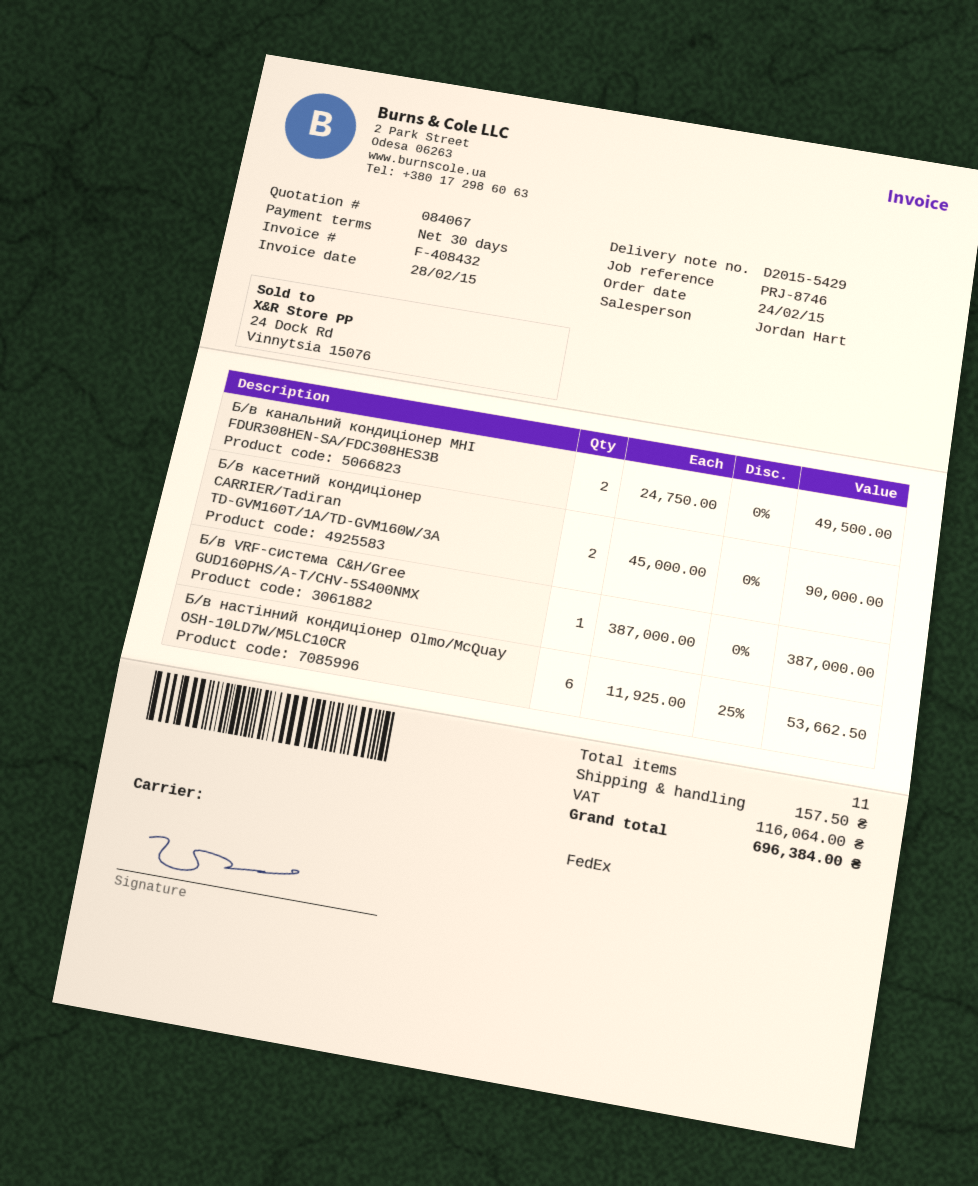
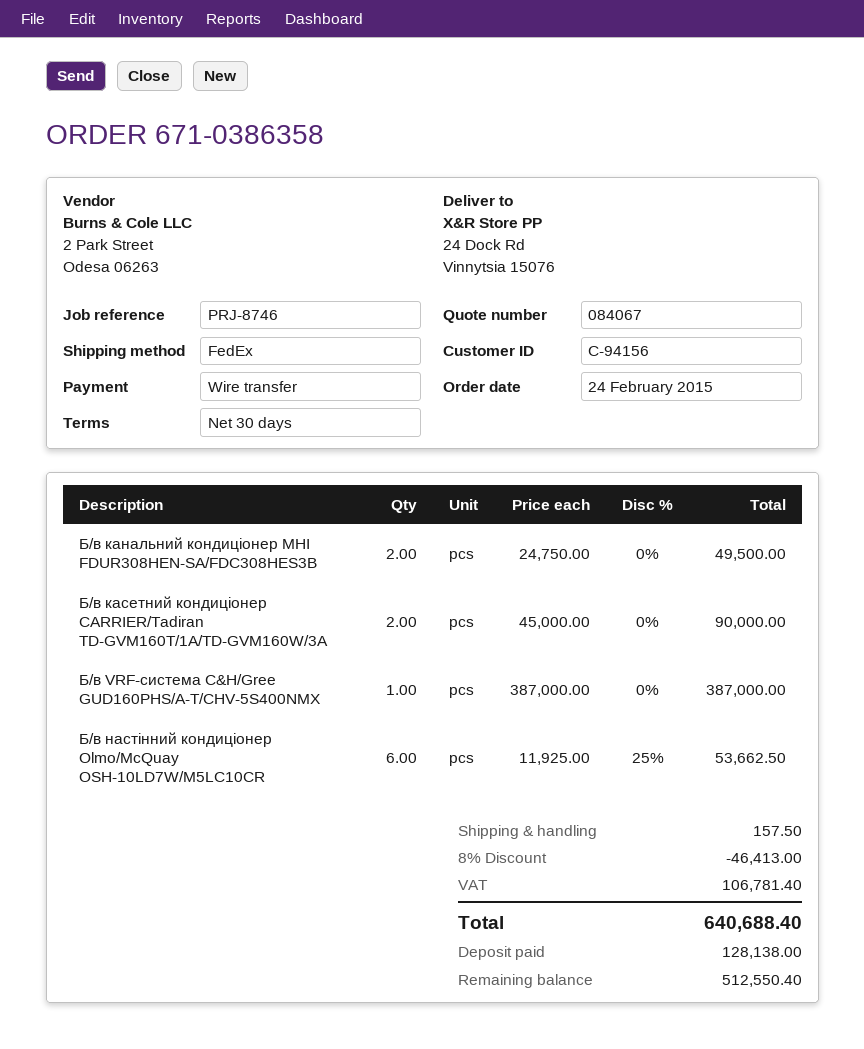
discount: none -> 8% = 46413.00
tax: 116064.00 -> 106781.40
total: 696384.00 -> 640688.40

